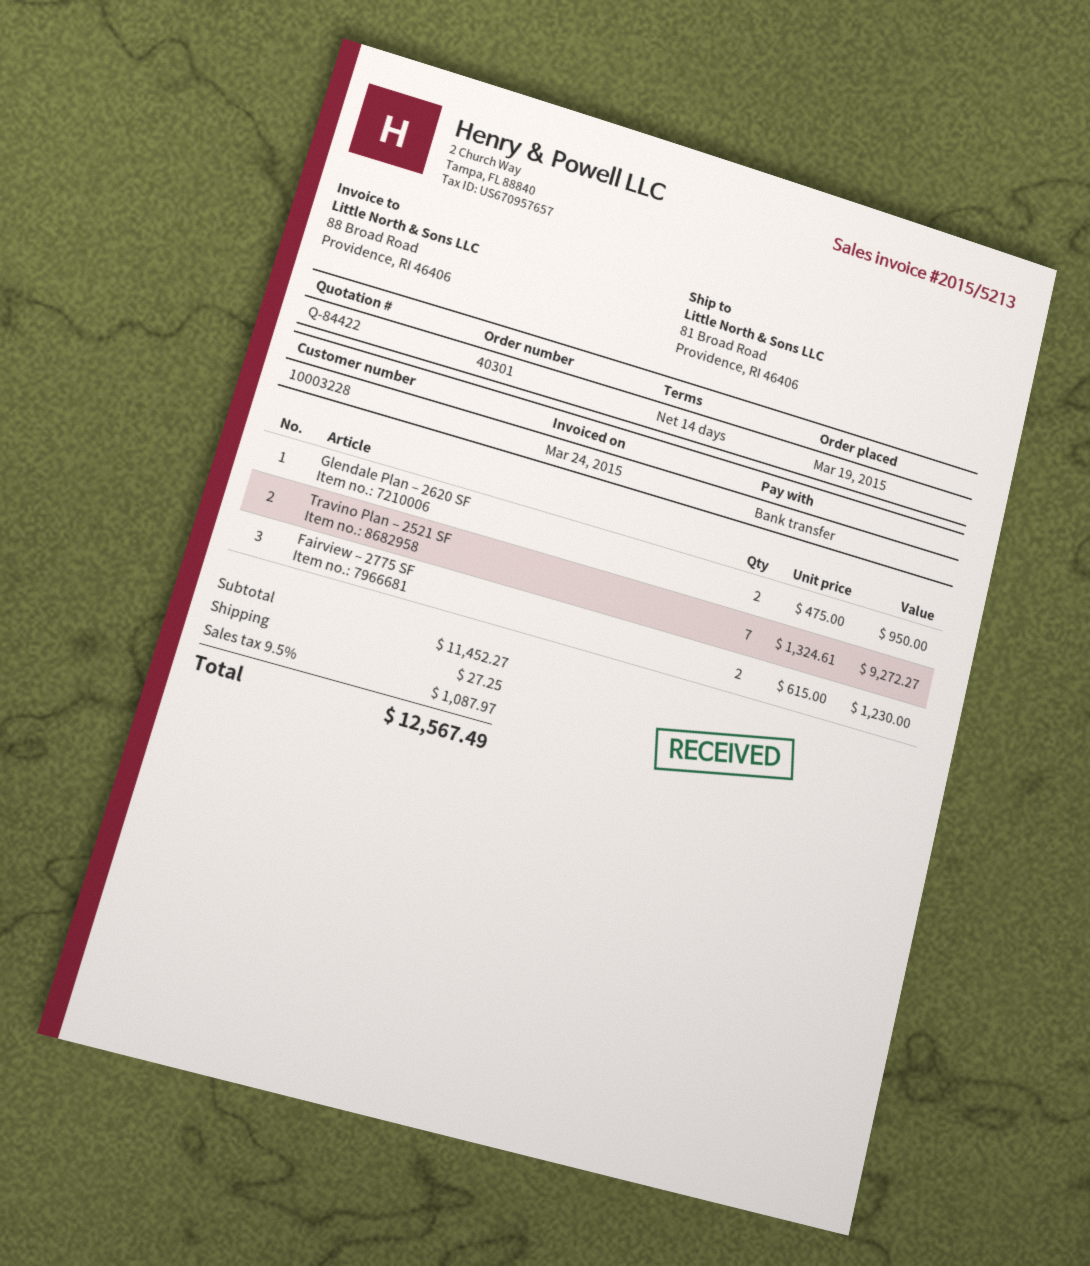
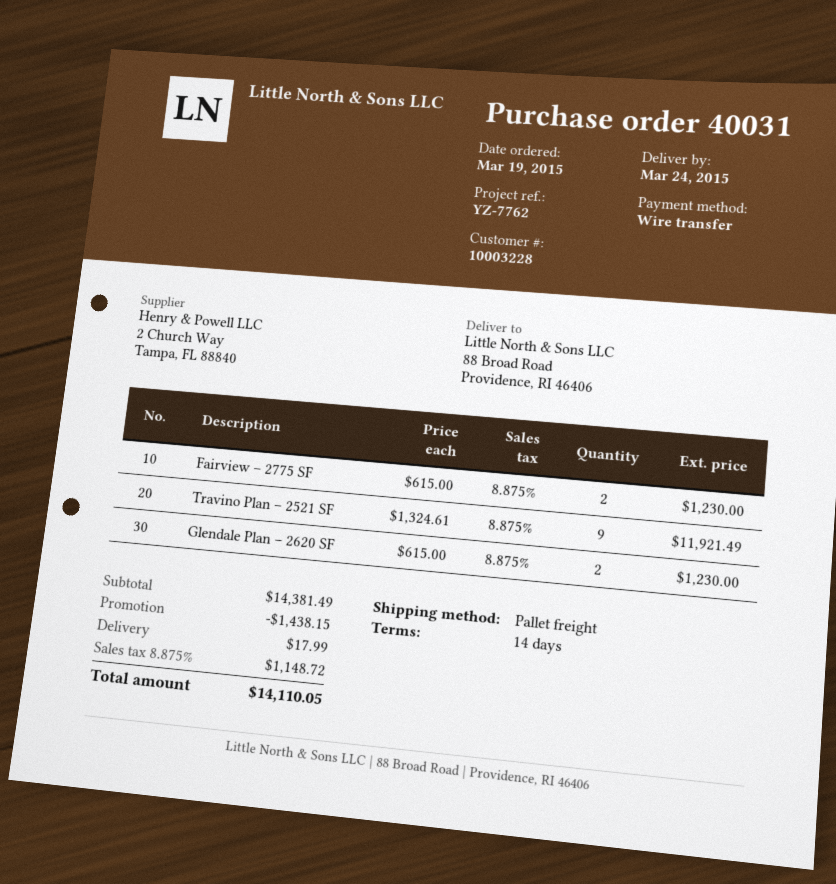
order number: 40301 -> 40031
ship to: 81 Broad Road, Providence, RI 46406 -> 88 Broad Road, Providence, RI 46406
Glendale Plan – 2620 SF: 2 x 475.00 = 950.00 -> 2 x 615.00 = 1230.00
Travino Plan – 2521 SF: 7 x 1324.61 = 9272.27 -> 9 x 1324.61 = 11921.49
subtotal: 11452.27 -> 14381.49
discount: none -> 1438.15
shipping: 27.25 -> 17.99
tax: 9.5% = 1087.97 -> 8.875% = 1148.72
total: 12567.49 -> 14110.05

